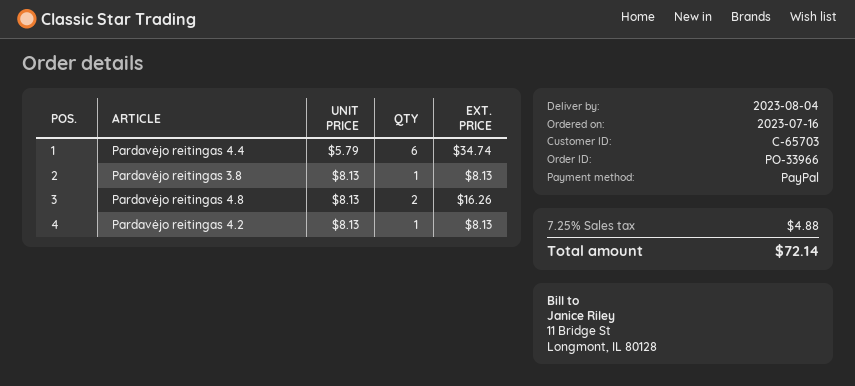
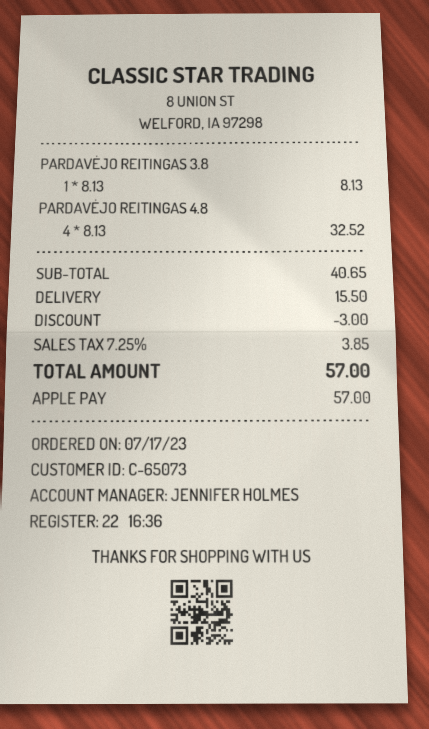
order date: 2023-07-16 -> 2023-07-17
customer number: C-65703 -> C-65073
payment method: PayPal -> Apple Pay
Pardavėjo reitingas 4.4: 6 x 5.79 = 34.74 -> none
Pardavėjo reitingas 4.8: 2 x 8.13 = 16.26 -> 4 x 8.13 = 32.52
Pardavėjo reitingas 4.2: 1 x 8.13 = 8.13 -> none
discount: none -> 3.00
shipping: none -> 15.50
tax: 7.25% = 4.88 -> 7.25% = 3.85
total: 72.14 -> 57.00

